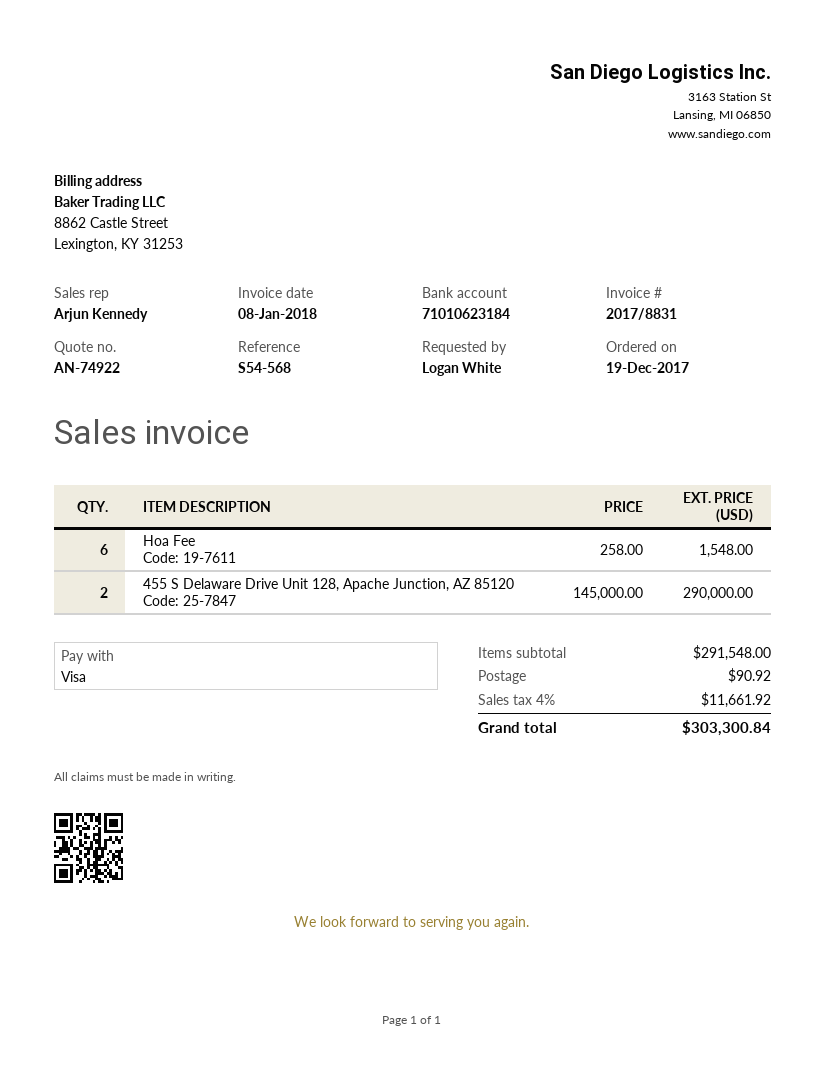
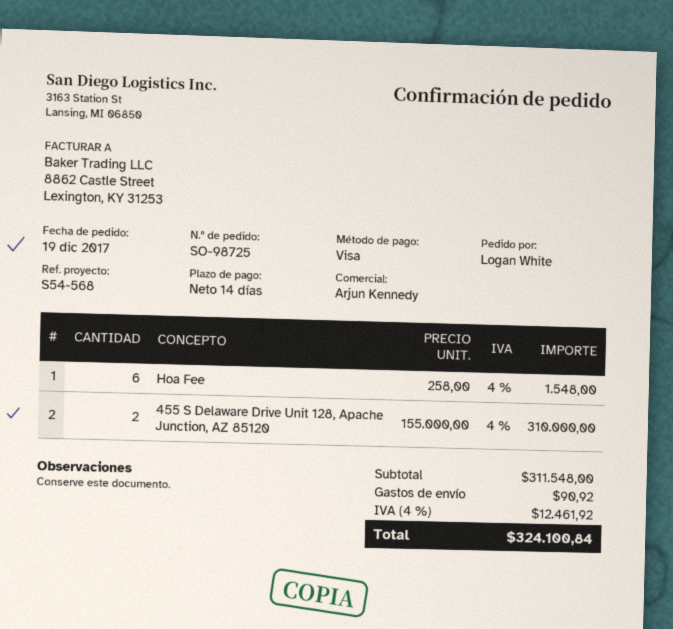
455 S Delaware Drive Unit 128, Apache Junction, AZ 85120: 2 x 145000.00 = 290000.00 -> 2 x 155000.00 = 310000.00
subtotal: 291548.00 -> 311548.00
tax: 4% = 11661.92 -> 4% = 12461.92
total: 303300.84 -> 324100.84

